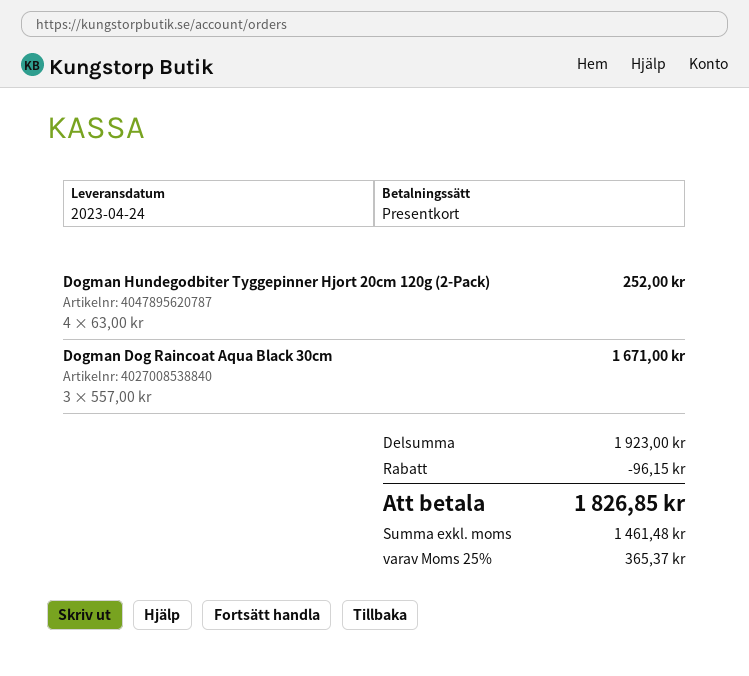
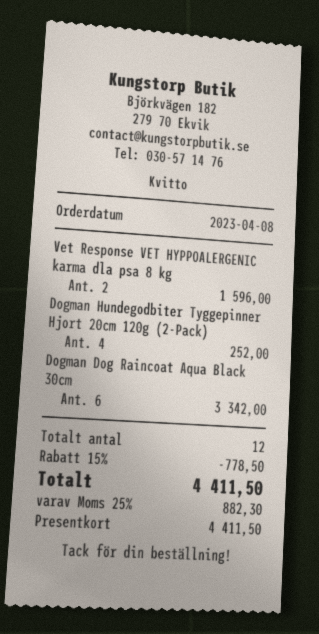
Dogman Dog Raincoat Aqua Black 30cm: 3 for 1671.00 -> 6 for 3342.00
Vet Response VET HYPPOALERGENIC karma dla psa 8 kg: none -> 2 for 1596.00
discount: 96.15 -> 778.50
tax: 25% = 365.37 -> 25% = 882.30
total: 1826.85 -> 4411.50

